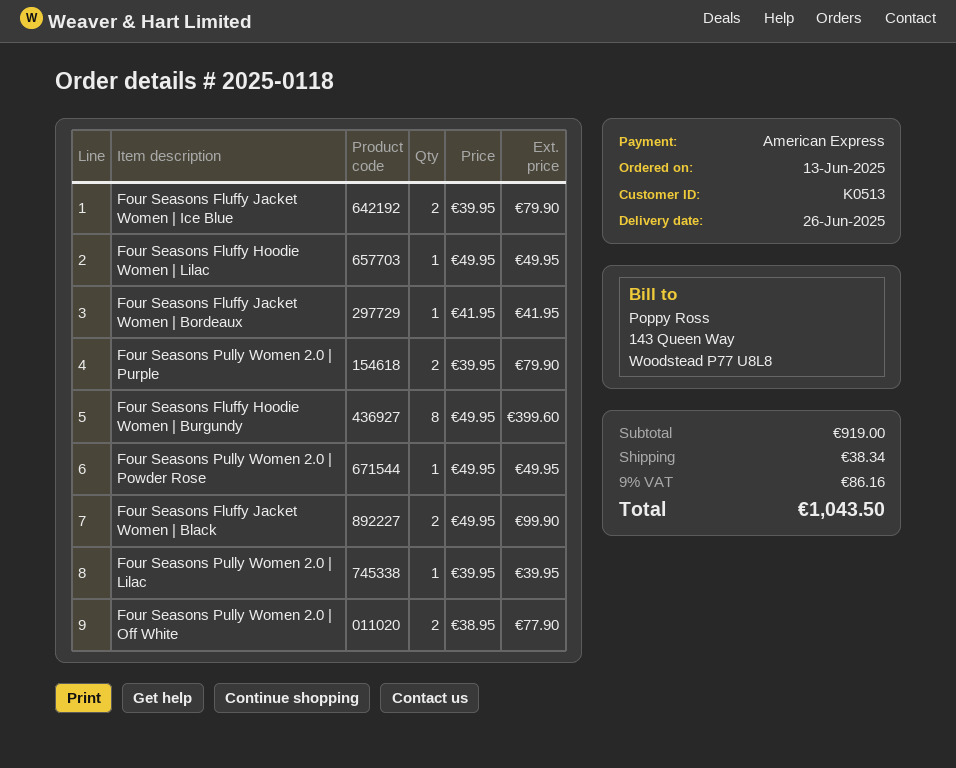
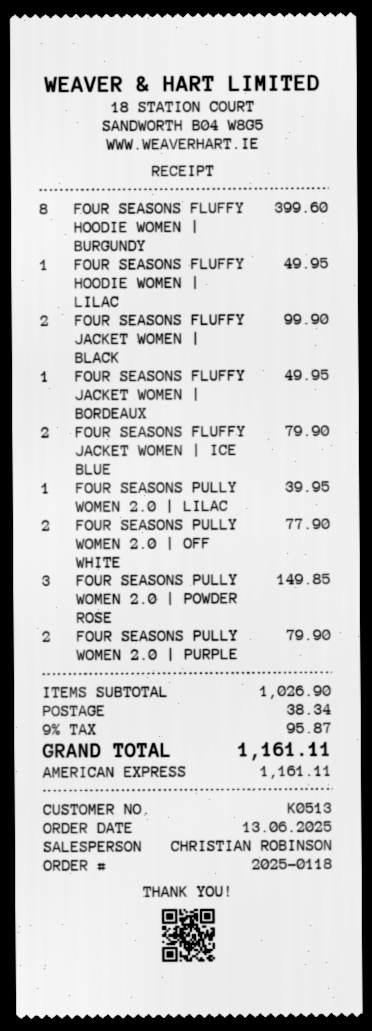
Four Seasons Fluffy Jacket Women | Bordeaux: 1 for 41.95 -> 1 for 49.95
Four Seasons Pully Women 2.0 | Powder Rose: 1 for 49.95 -> 3 for 149.85
subtotal: 919.00 -> 1026.90
tax: 9% = 86.16 -> 9% = 95.87
total: 1043.50 -> 1161.11

